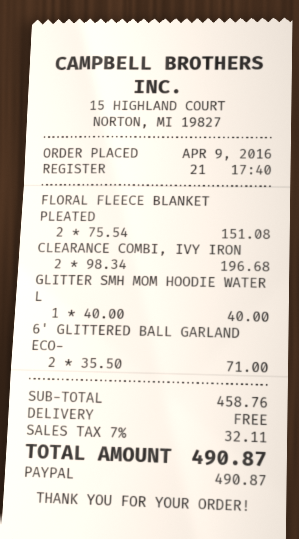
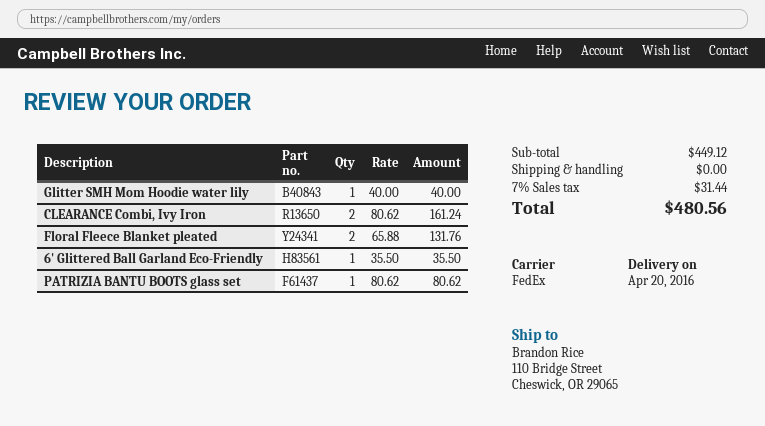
FLORAL FLEECE BLANKET PLEATED: 2 x 75.54 = 151.08 -> 2 x 65.88 = 131.76
CLEARANCE COMBI, IVY IRON: 2 x 98.34 = 196.68 -> 2 x 80.62 = 161.24
6' GLITTERED BALL GARLAND ECO-: 2 x 35.50 = 71.00 -> 1 x 35.50 = 35.50
PATRIZIA BANTU BOOTS glass set: none -> 1 x 80.62 = 80.62
subtotal: 458.76 -> 449.12
tax: 7% = 32.11 -> 7% = 31.44
total: 490.87 -> 480.56

